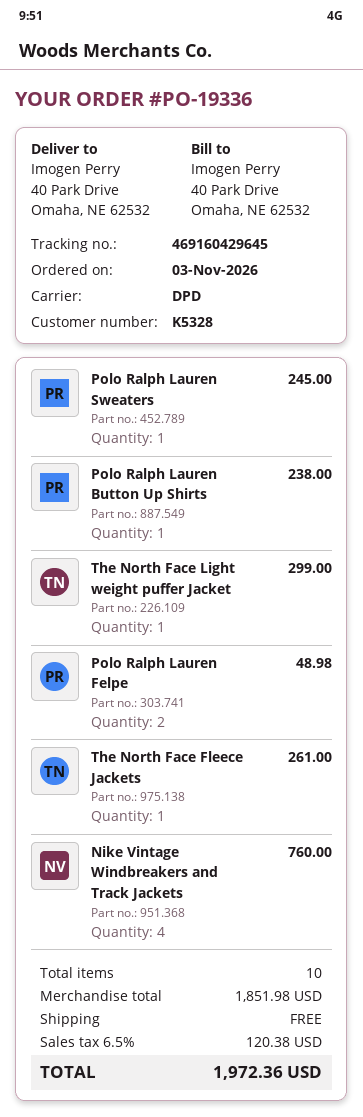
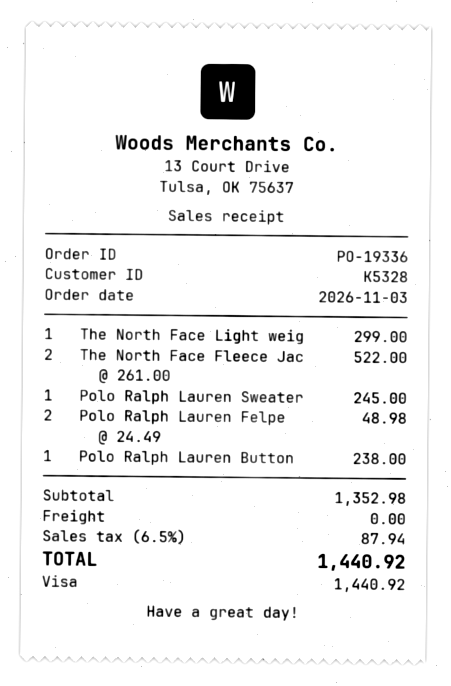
The North Face Fleece Jackets: 1 for 261.00 -> 2 for 522.00
Nike Vintage Windbreakers and Track Jackets: 4 for 760.00 -> none
subtotal: 1851.98 -> 1352.98
tax: 6.5% = 120.38 -> 6.5% = 87.94
total: 1972.36 -> 1440.92

